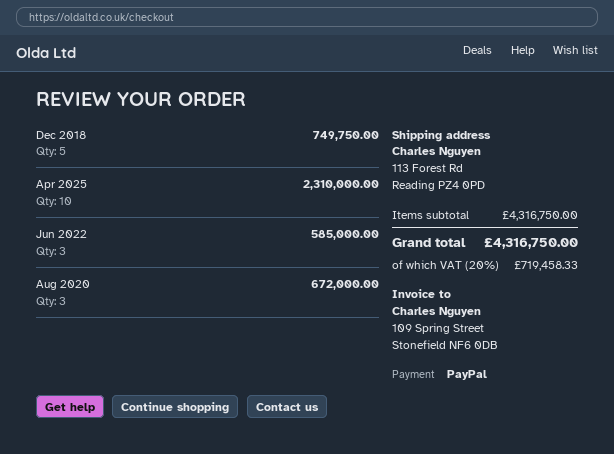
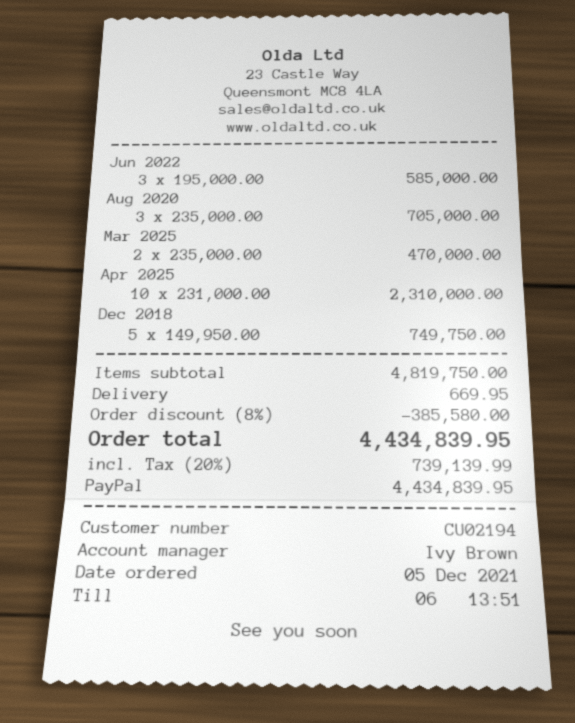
Aug 2020: 3 for 672000.00 -> 3 for 705000.00
Mar 2025: none -> 2 for 470000.00
subtotal: 4316750.00 -> 4819750.00
discount: none -> 8% = 385580.00
shipping: none -> 669.95
tax: 20% = 719458.33 -> 20% = 739139.99
total: 4316750.00 -> 4434839.95

